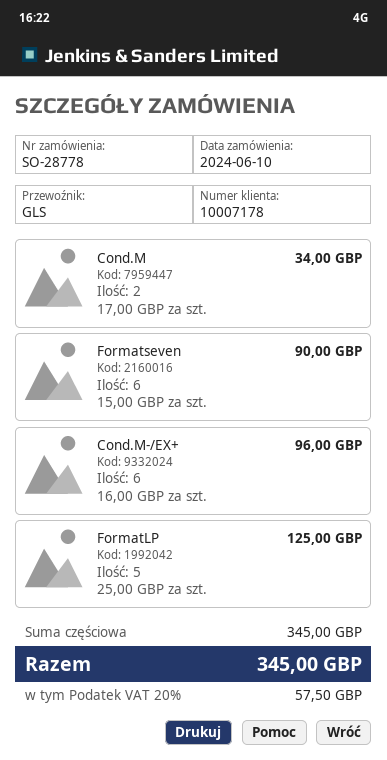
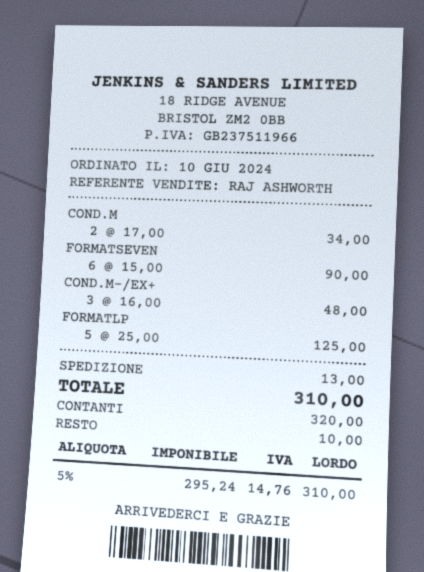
Cond.M-/EX+: 6 x 16.00 = 96.00 -> 3 x 16.00 = 48.00
shipping: none -> 13.00
tax: 20% = 57.50 -> 5% = 14.76
total: 345.00 -> 310.00

